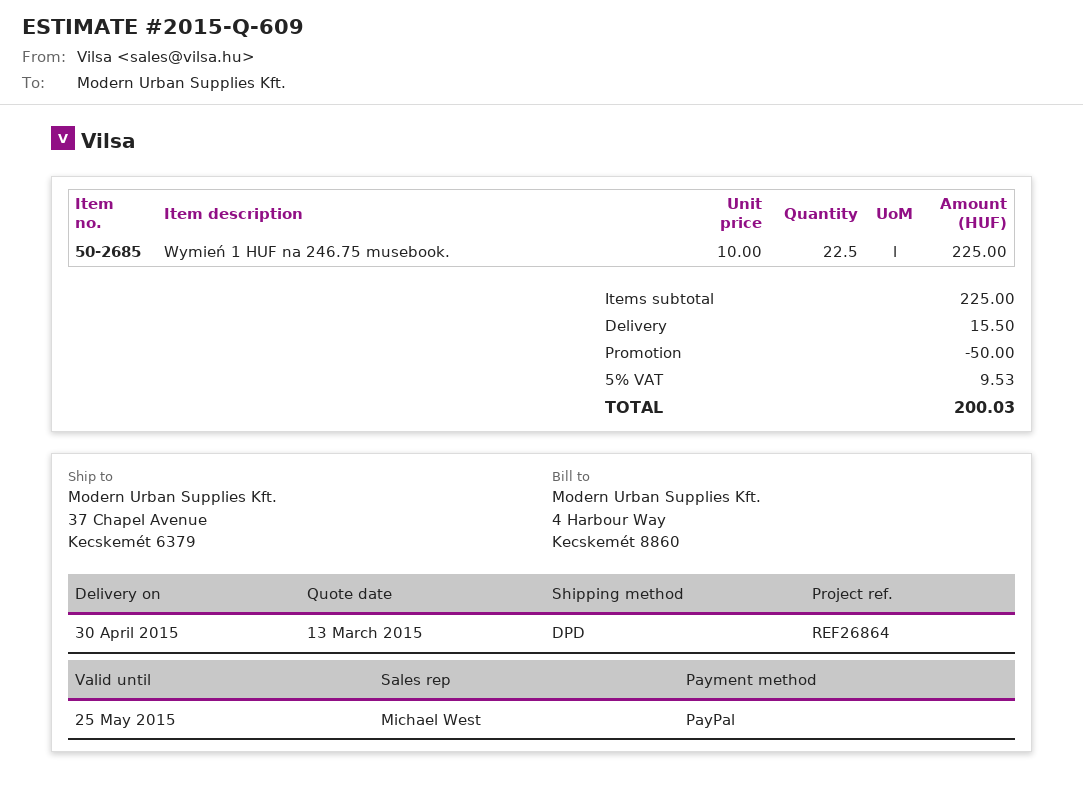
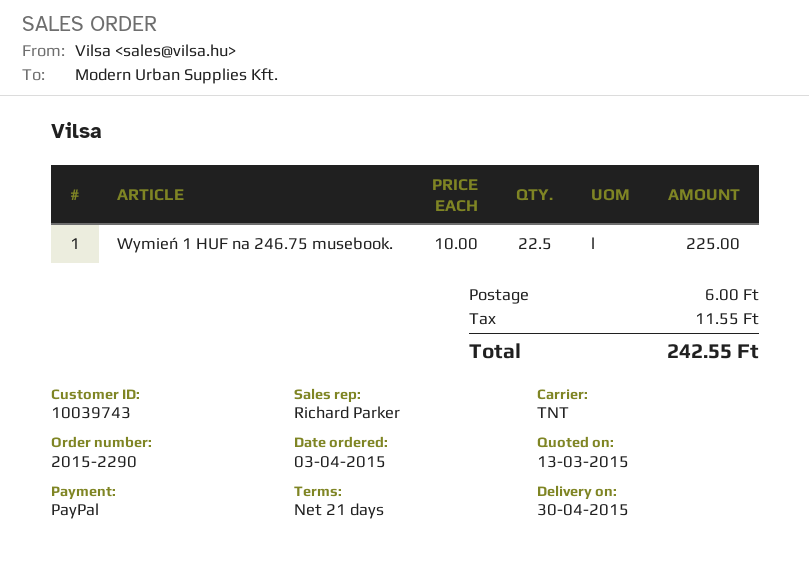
sales rep: Michael West -> Richard Parker
shipping method: DPD -> TNT
discount: 50.00 -> none
shipping: 15.50 -> 6.00
tax: 9.53 -> 11.55
total: 200.03 -> 242.55

